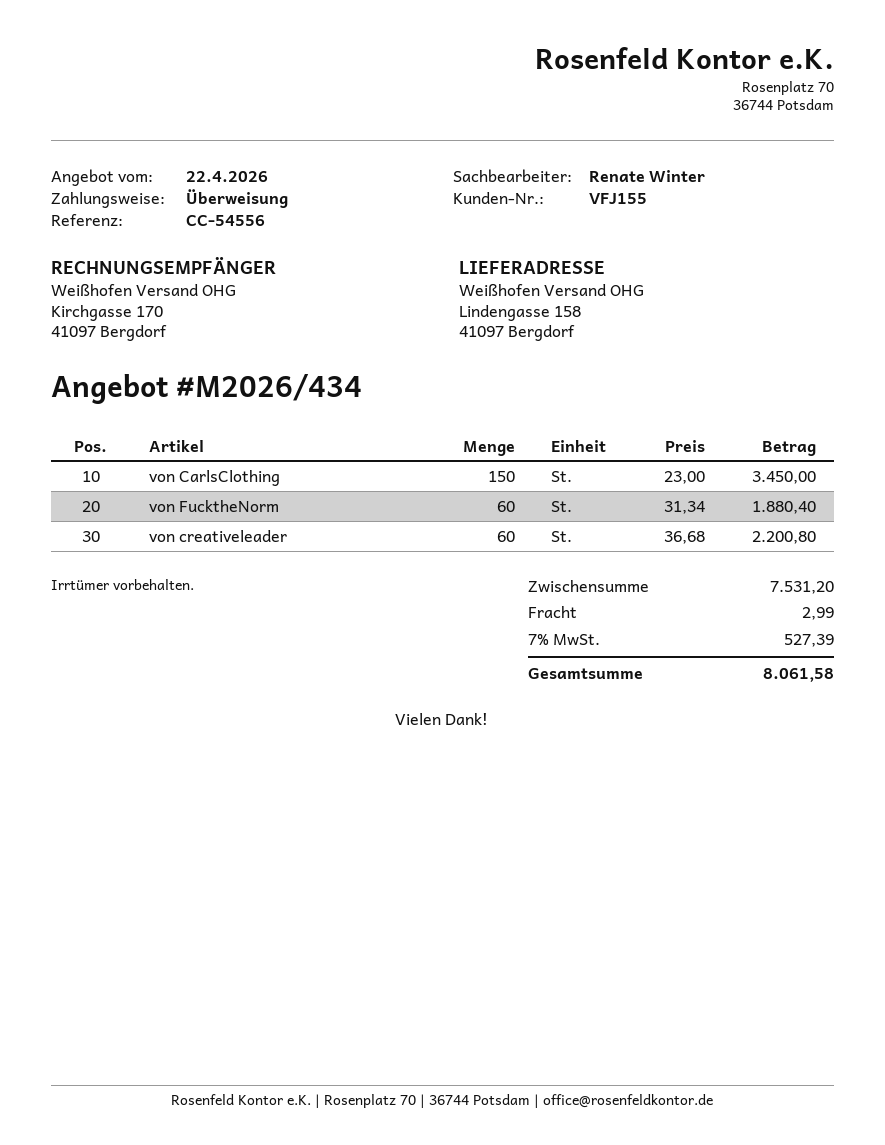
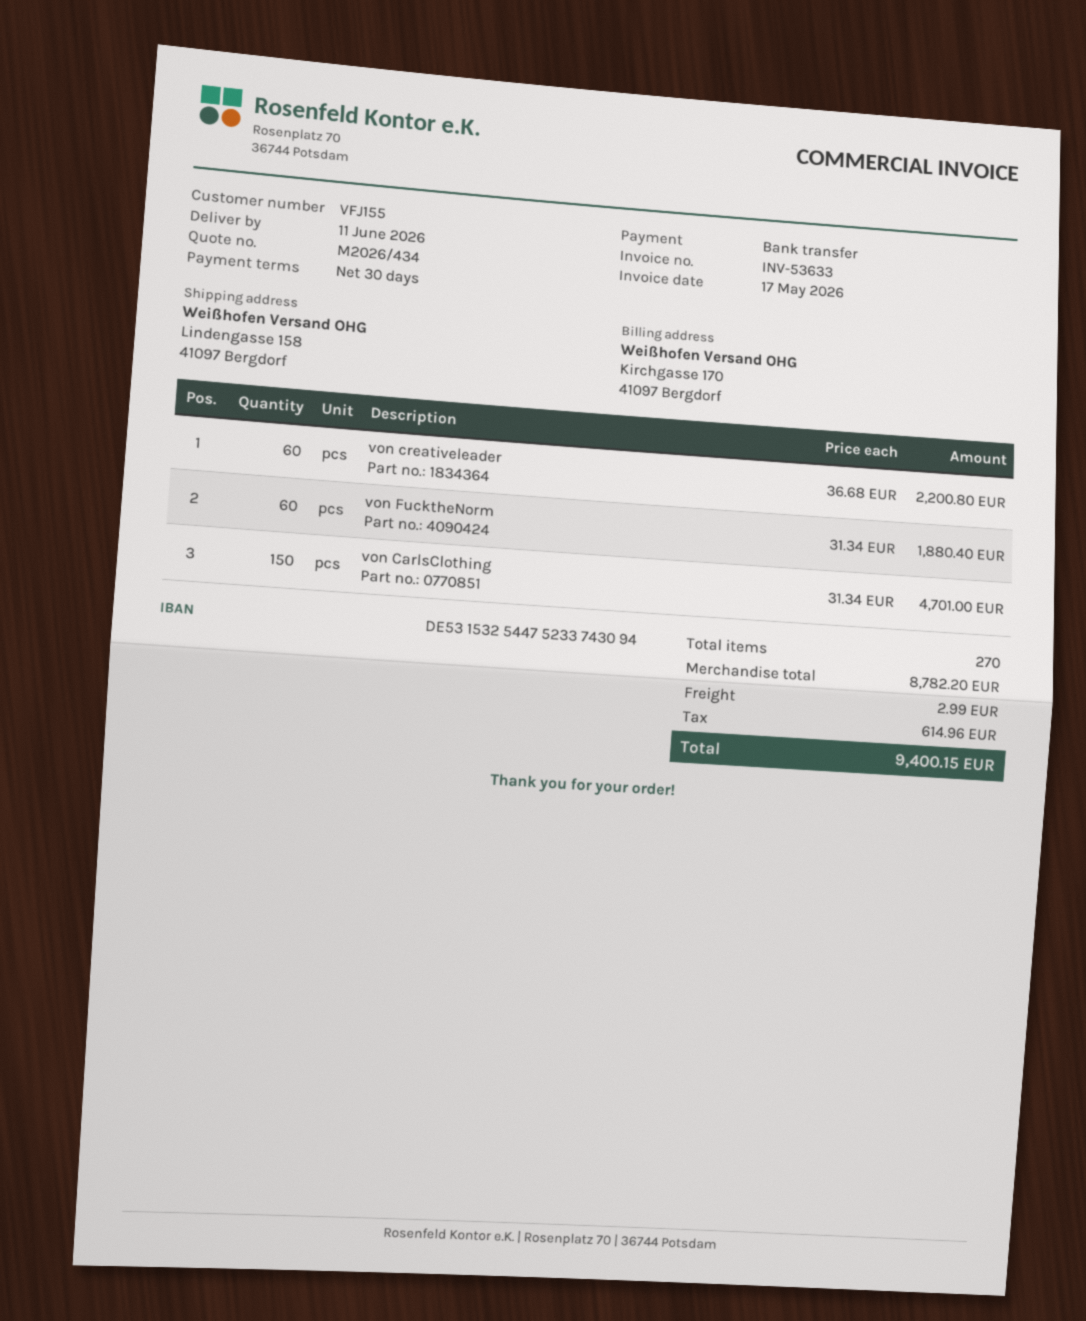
von CarlsClothing: 150 x 23.00 = 3450.00 -> 150 x 31.34 = 4701.00
subtotal: 7531.20 -> 8782.20
tax: 527.39 -> 614.96
total: 8061.58 -> 9400.15

